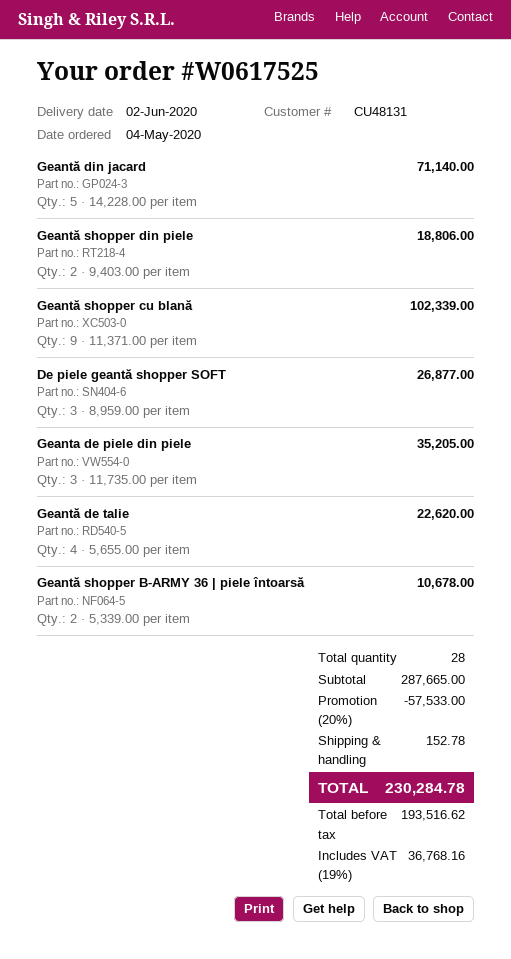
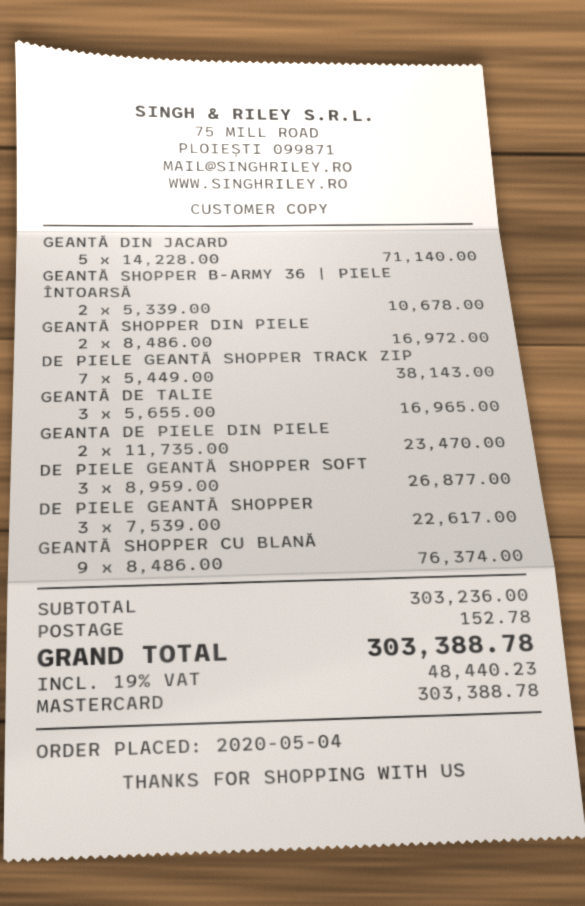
Geantă shopper din piele: 2 x 9403.00 = 18806.00 -> 2 x 8486.00 = 16972.00
Geantă shopper cu blană: 9 x 11371.00 = 102339.00 -> 9 x 8486.00 = 76374.00
Geanta de piele din piele: 3 x 11735.00 = 35205.00 -> 2 x 11735.00 = 23470.00
Geantă de talie: 4 x 5655.00 = 22620.00 -> 3 x 5655.00 = 16965.00
DE PIELE GEANTĂ SHOPPER TRACK ZIP: none -> 7 x 5449.00 = 38143.00
DE PIELE GEANTĂ SHOPPER: none -> 3 x 7539.00 = 22617.00
subtotal: 287665.00 -> 303236.00
discount: 20% = 57533.00 -> none
tax: 19% = 36768.16 -> 19% = 48440.23
total: 230284.78 -> 303388.78

